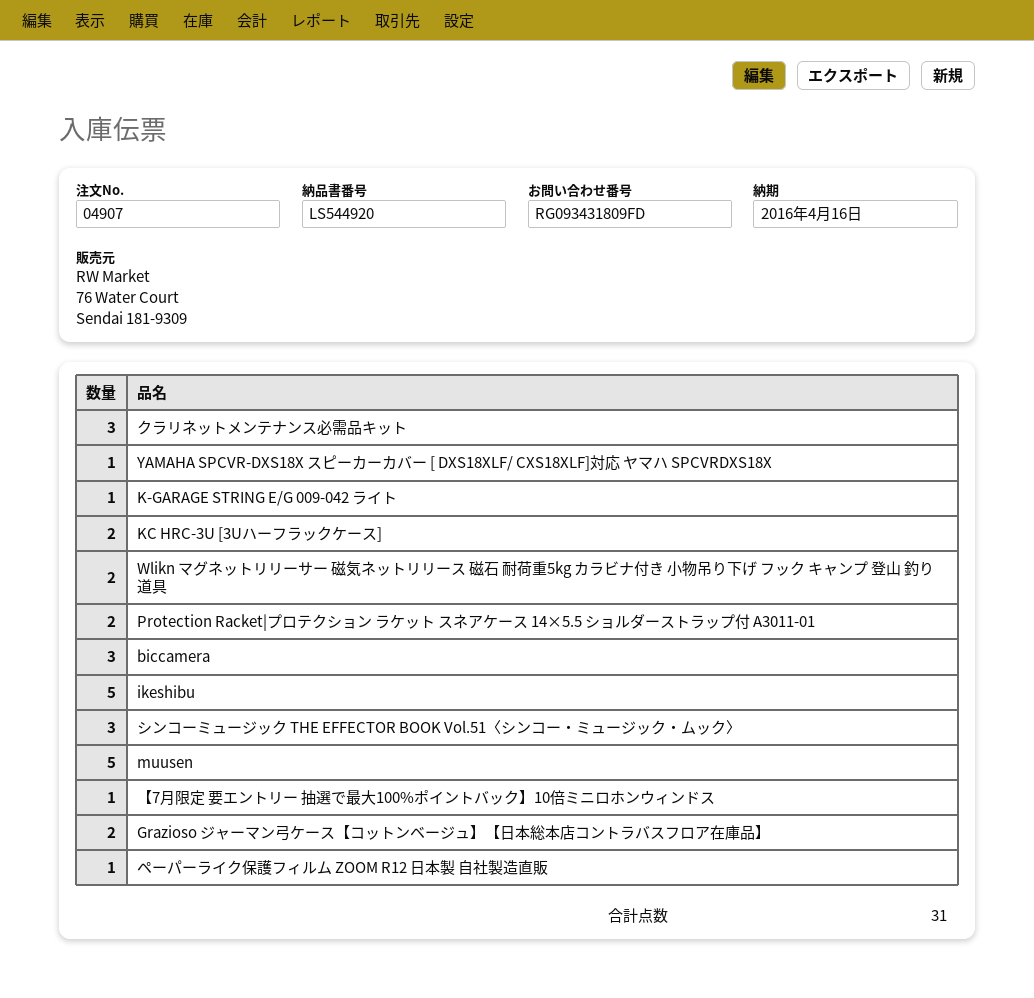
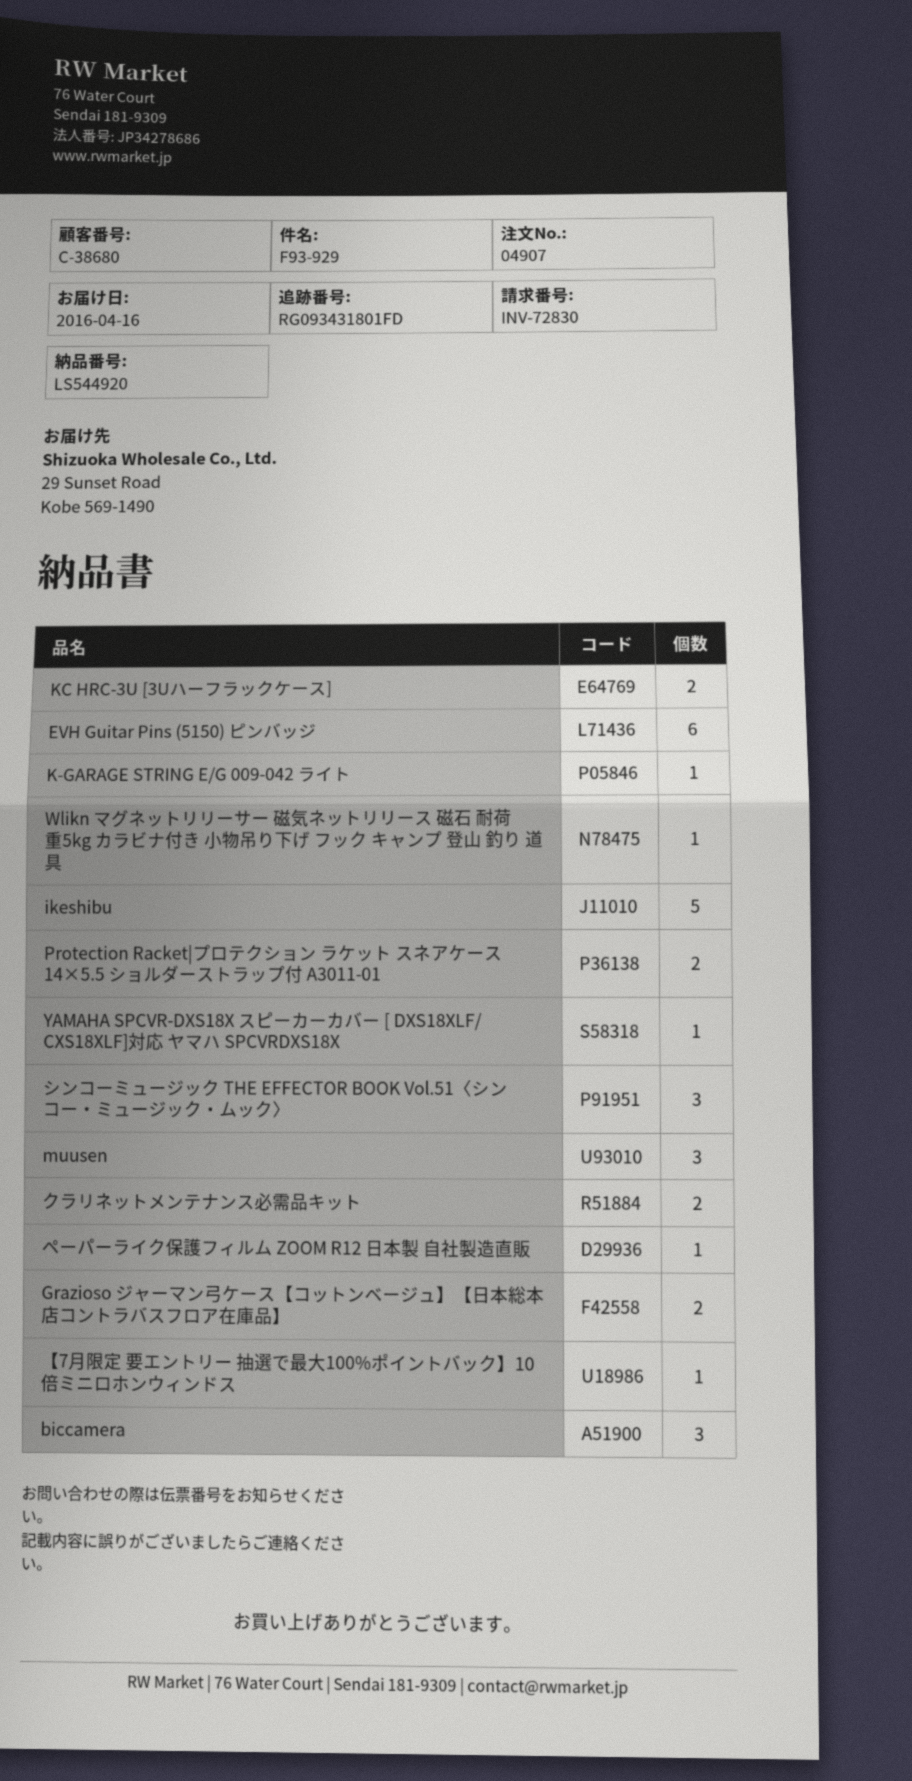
tracking number: RG093431809FD -> RG093431801FD
クラリネットメンテナンス必需品キット: 3 -> 2
Wlikn マグネットリリーサー 磁気ネットリリース 磁石 耐荷重5kg カラビナ付き 小物吊り下げ フック キャンプ 登山 釣り 道具: 2 -> 1
muusen: 5 -> 3
EVH Guitar Pins (5150) ピンバッジ: none -> 6

